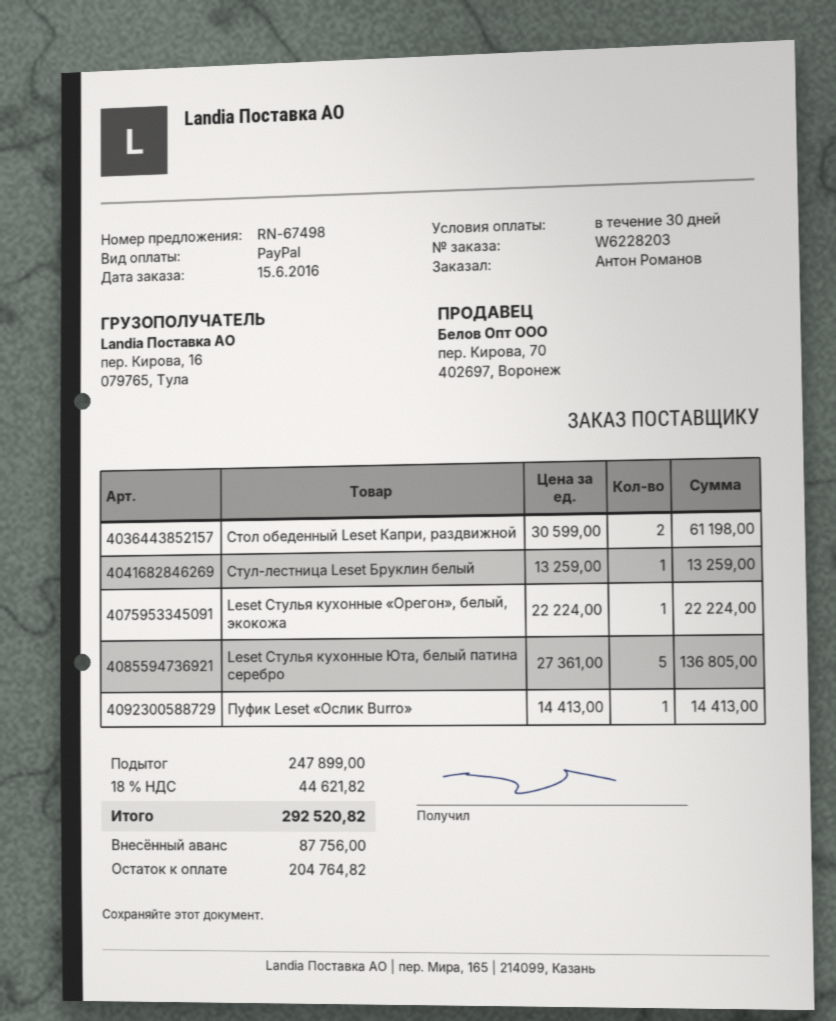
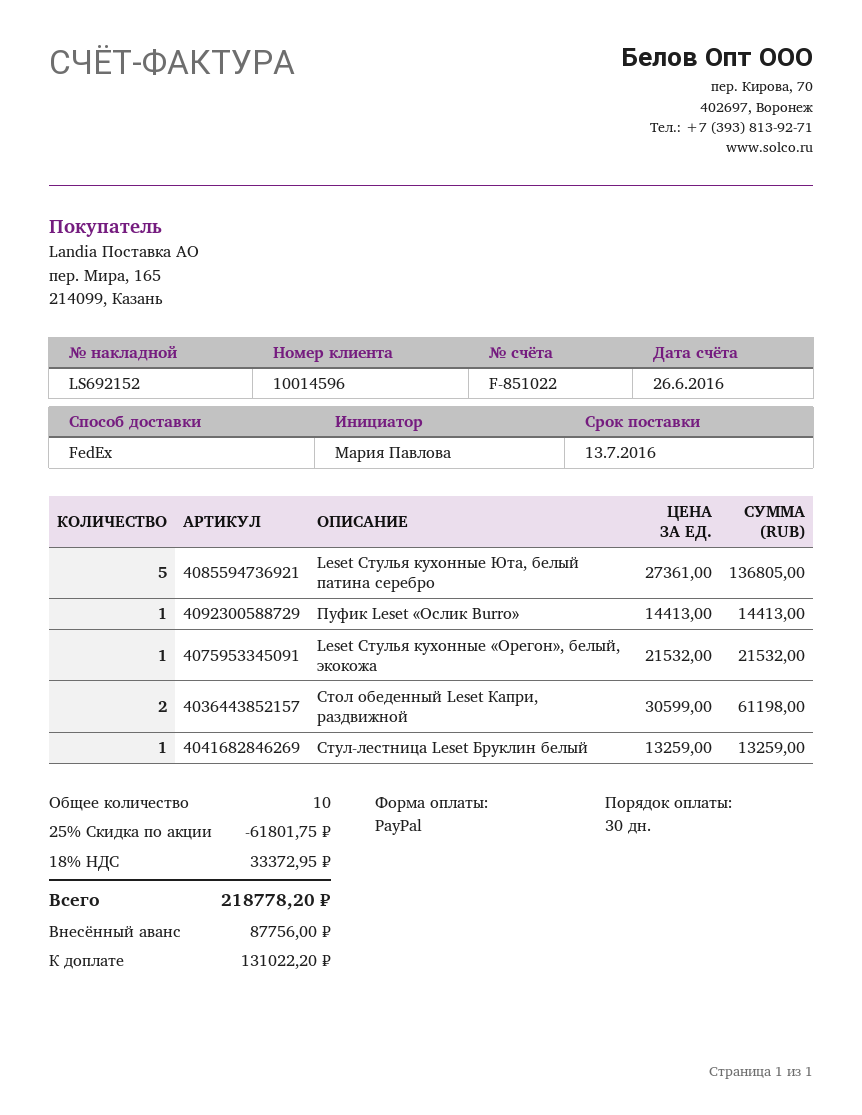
ordered by: Антон Романов -> Мария Павлова
Leset Стулья кухонные «Орегон», белый, экокожа: 1 x 22224.00 = 22224.00 -> 1 x 21532.00 = 21532.00
discount: none -> 25% = 61801.75
tax: 18% = 44621.82 -> 18% = 33372.95
total: 292520.82 -> 218778.20
balance: 204764.82 -> 131022.20

